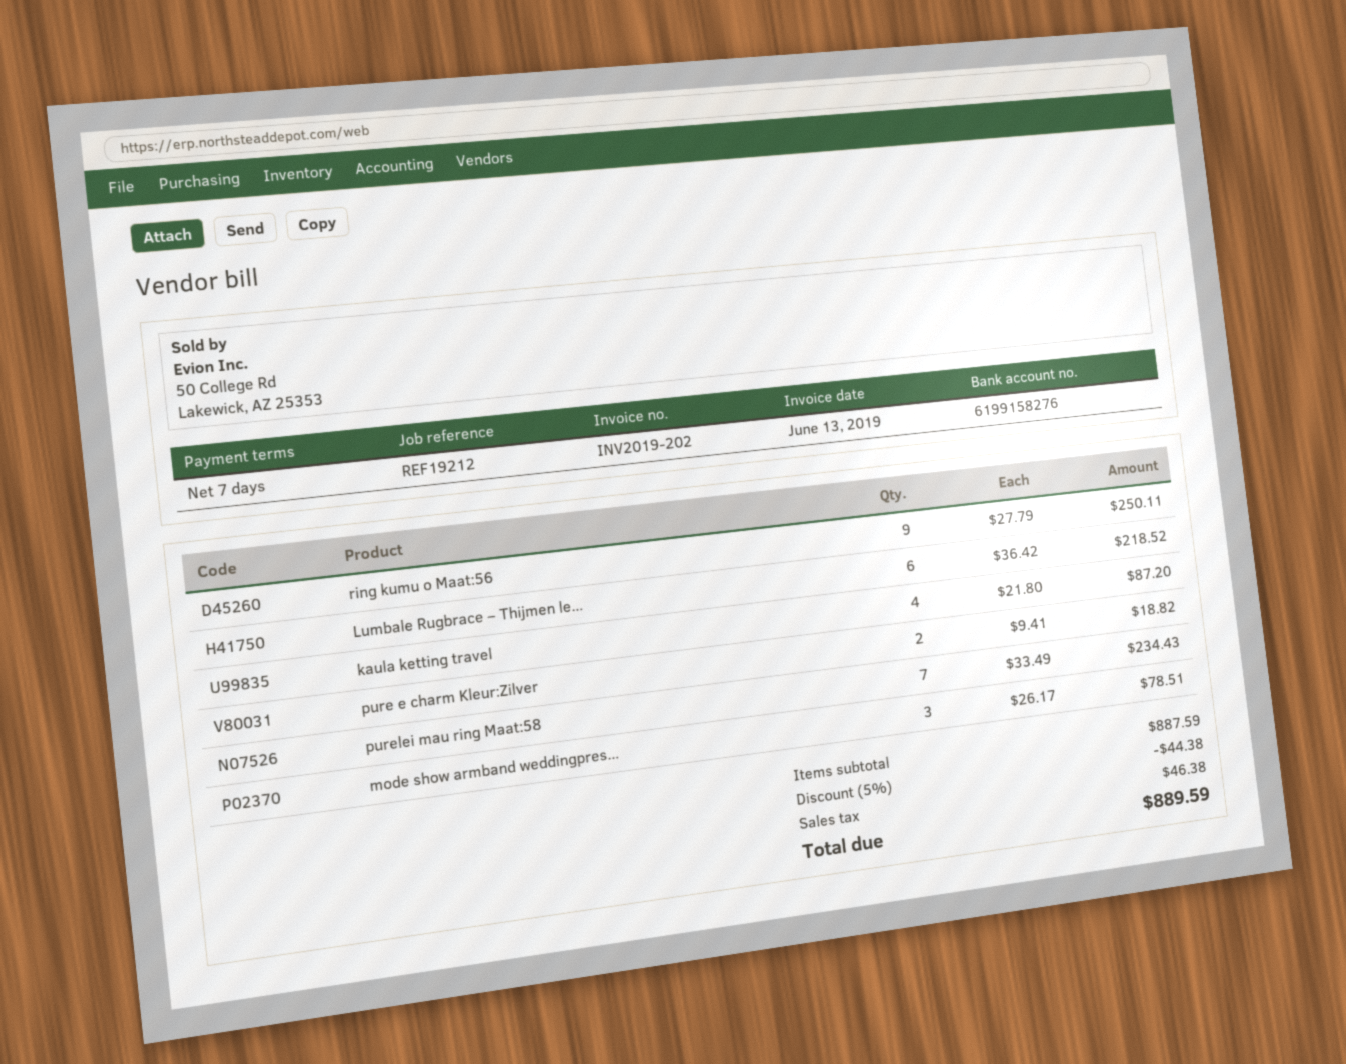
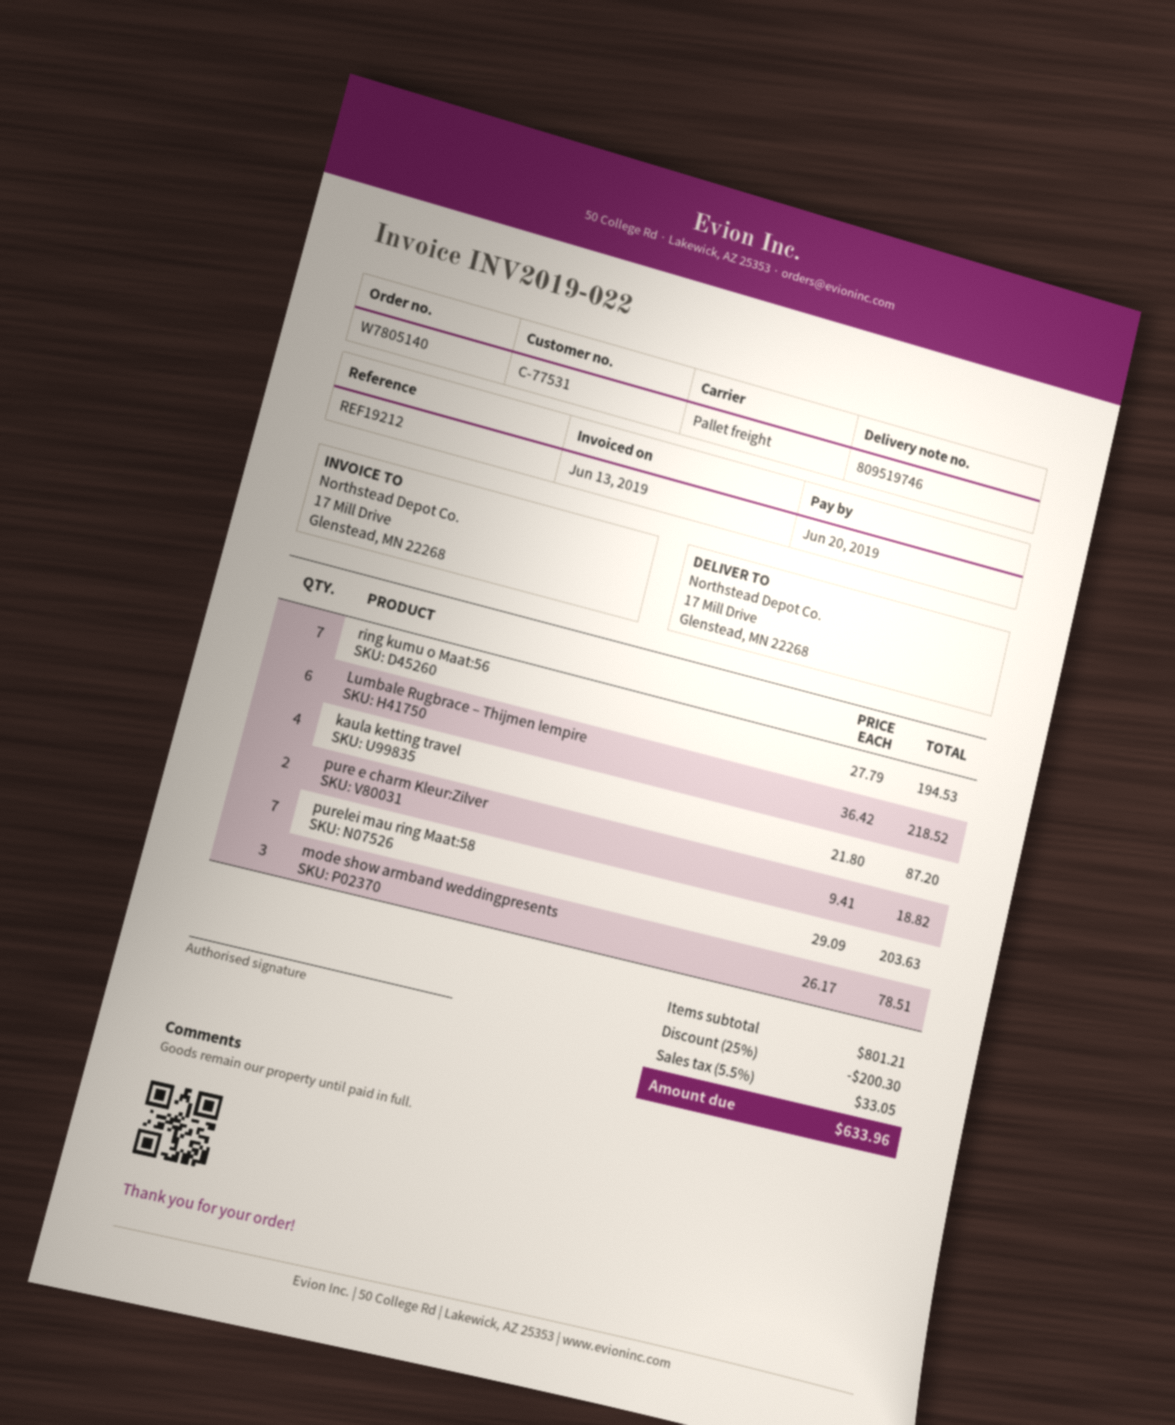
invoice number: INV2019-202 -> INV2019-022
ring kumu o Maat:56: 9 x 27.79 = 250.11 -> 7 x 27.79 = 194.53
purelei mau ring Maat:58: 7 x 33.49 = 234.43 -> 7 x 29.09 = 203.63
subtotal: 887.59 -> 801.21
discount: 5% = 44.38 -> 25% = 200.30
tax: 46.38 -> 33.05
total: 889.59 -> 633.96

